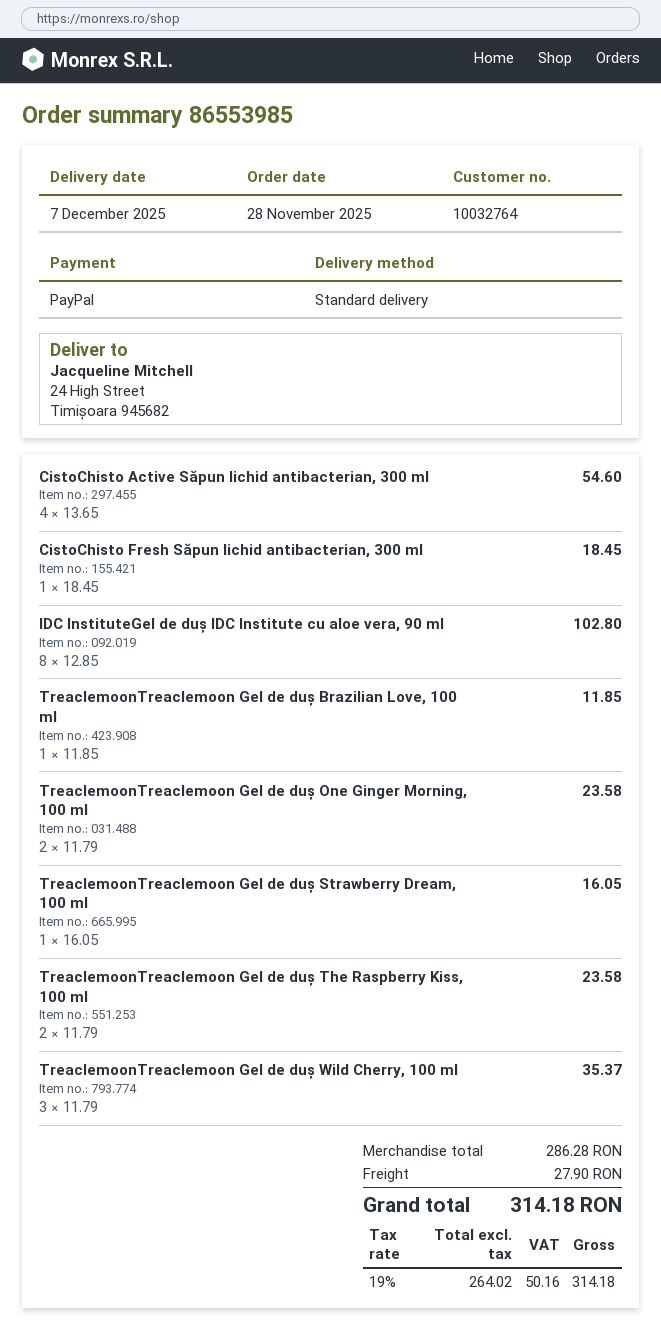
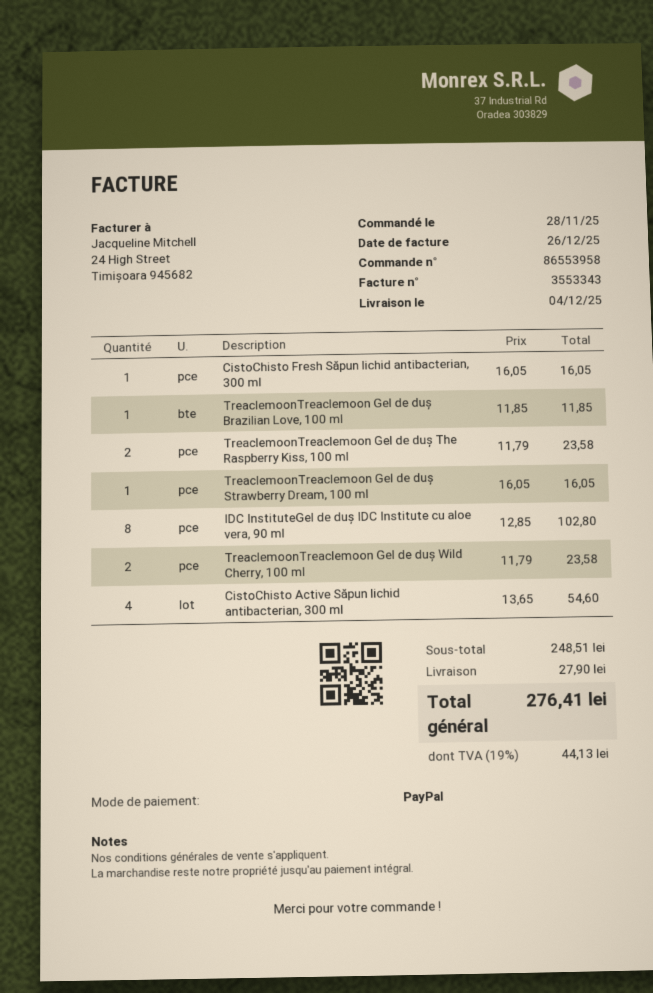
order number: 86553985 -> 86553958
delivery date: 2025-12-07 -> 2025-12-04
CistoChisto Fresh Săpun lichid antibacterian, 300 ml: 1 x 18.45 = 18.45 -> 1 x 16.05 = 16.05
TreaclemoonTreaclemoon Gel de duș One Ginger Morning, 100 ml: 2 x 11.79 = 23.58 -> none
TreaclemoonTreaclemoon Gel de duș Wild Cherry, 100 ml: 3 x 11.79 = 35.37 -> 2 x 11.79 = 23.58
subtotal: 286.28 -> 248.51
tax: 19% = 50.16 -> 19% = 44.13
total: 314.18 -> 276.41

